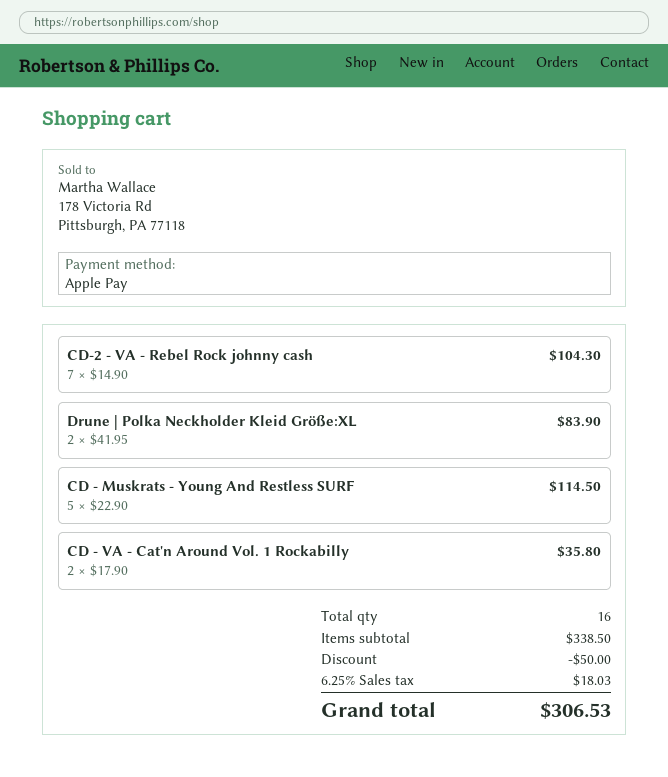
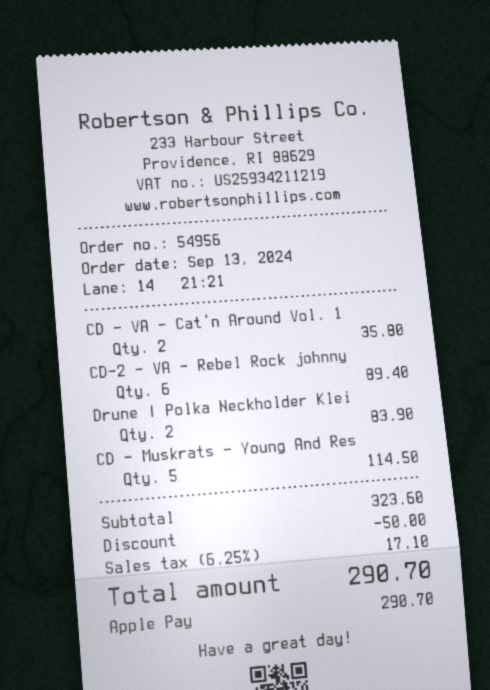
CD-2 - VA - Rebel Rock johnny cash: 7 for 104.30 -> 6 for 89.40
subtotal: 338.50 -> 323.60
tax: 6.25% = 18.03 -> 6.25% = 17.10
total: 306.53 -> 290.70

